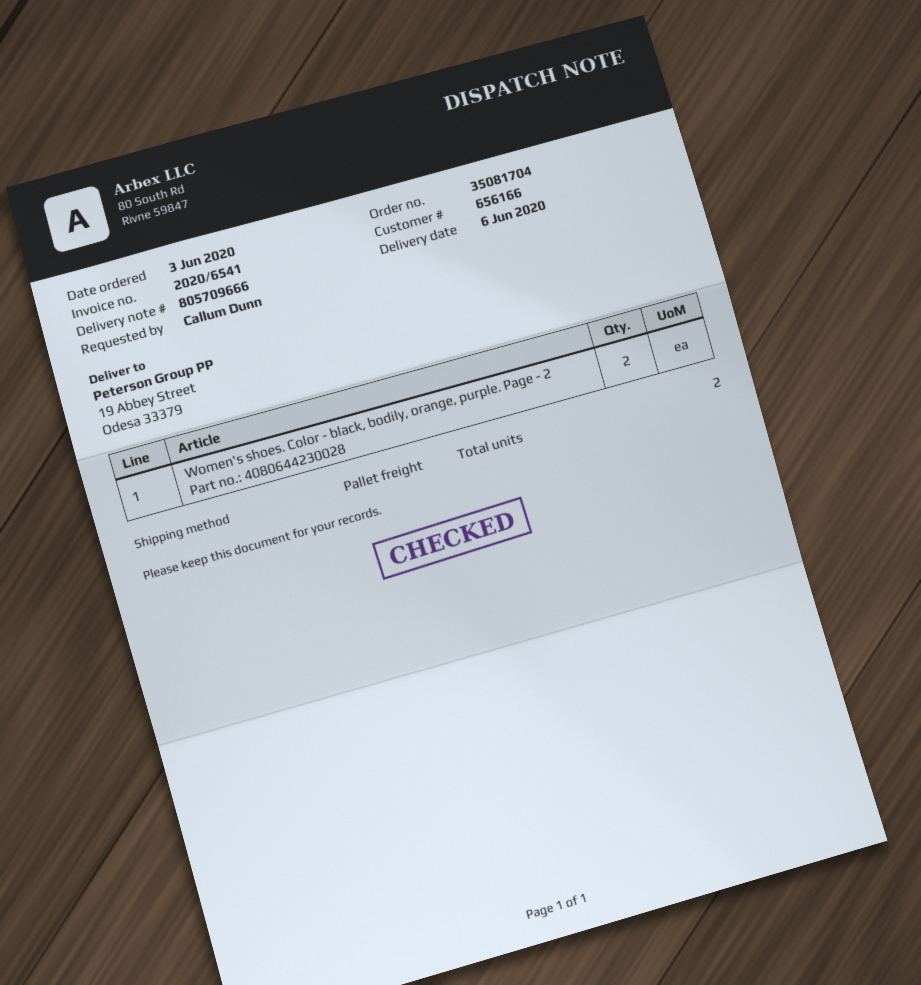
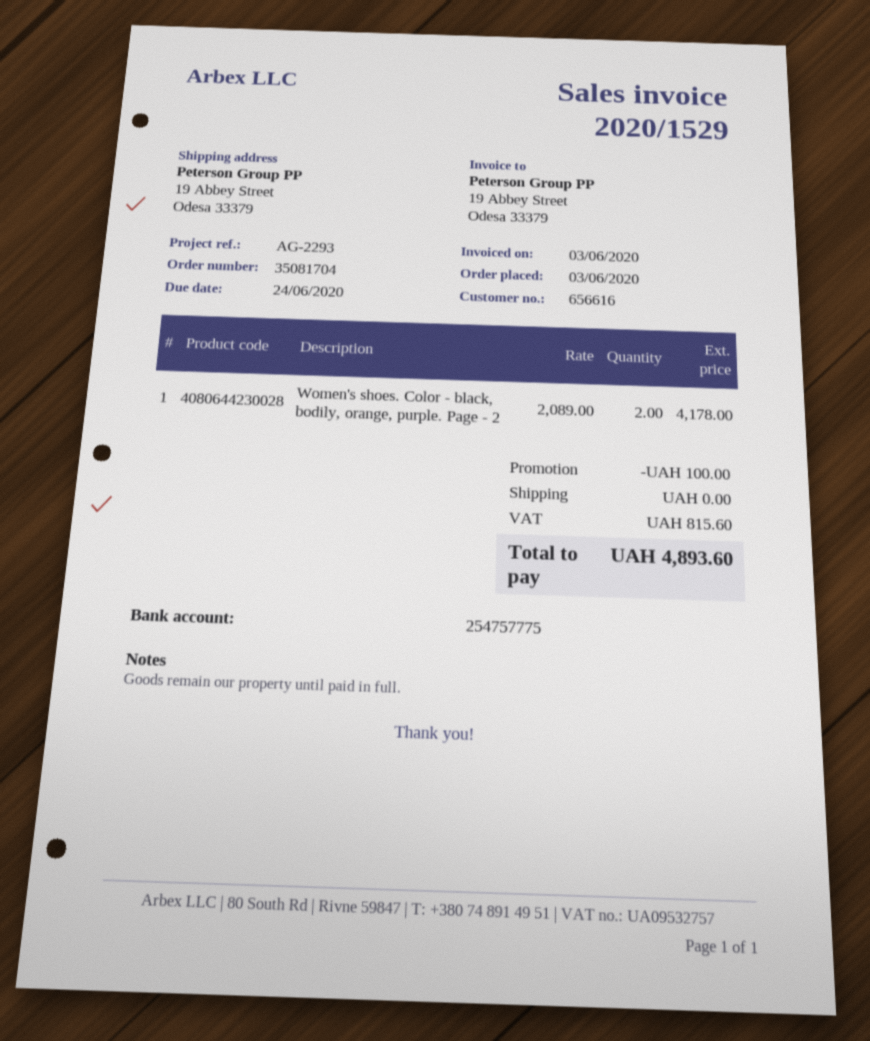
invoice number: 2020/6541 -> 2020/1529
customer number: 656166 -> 656616

